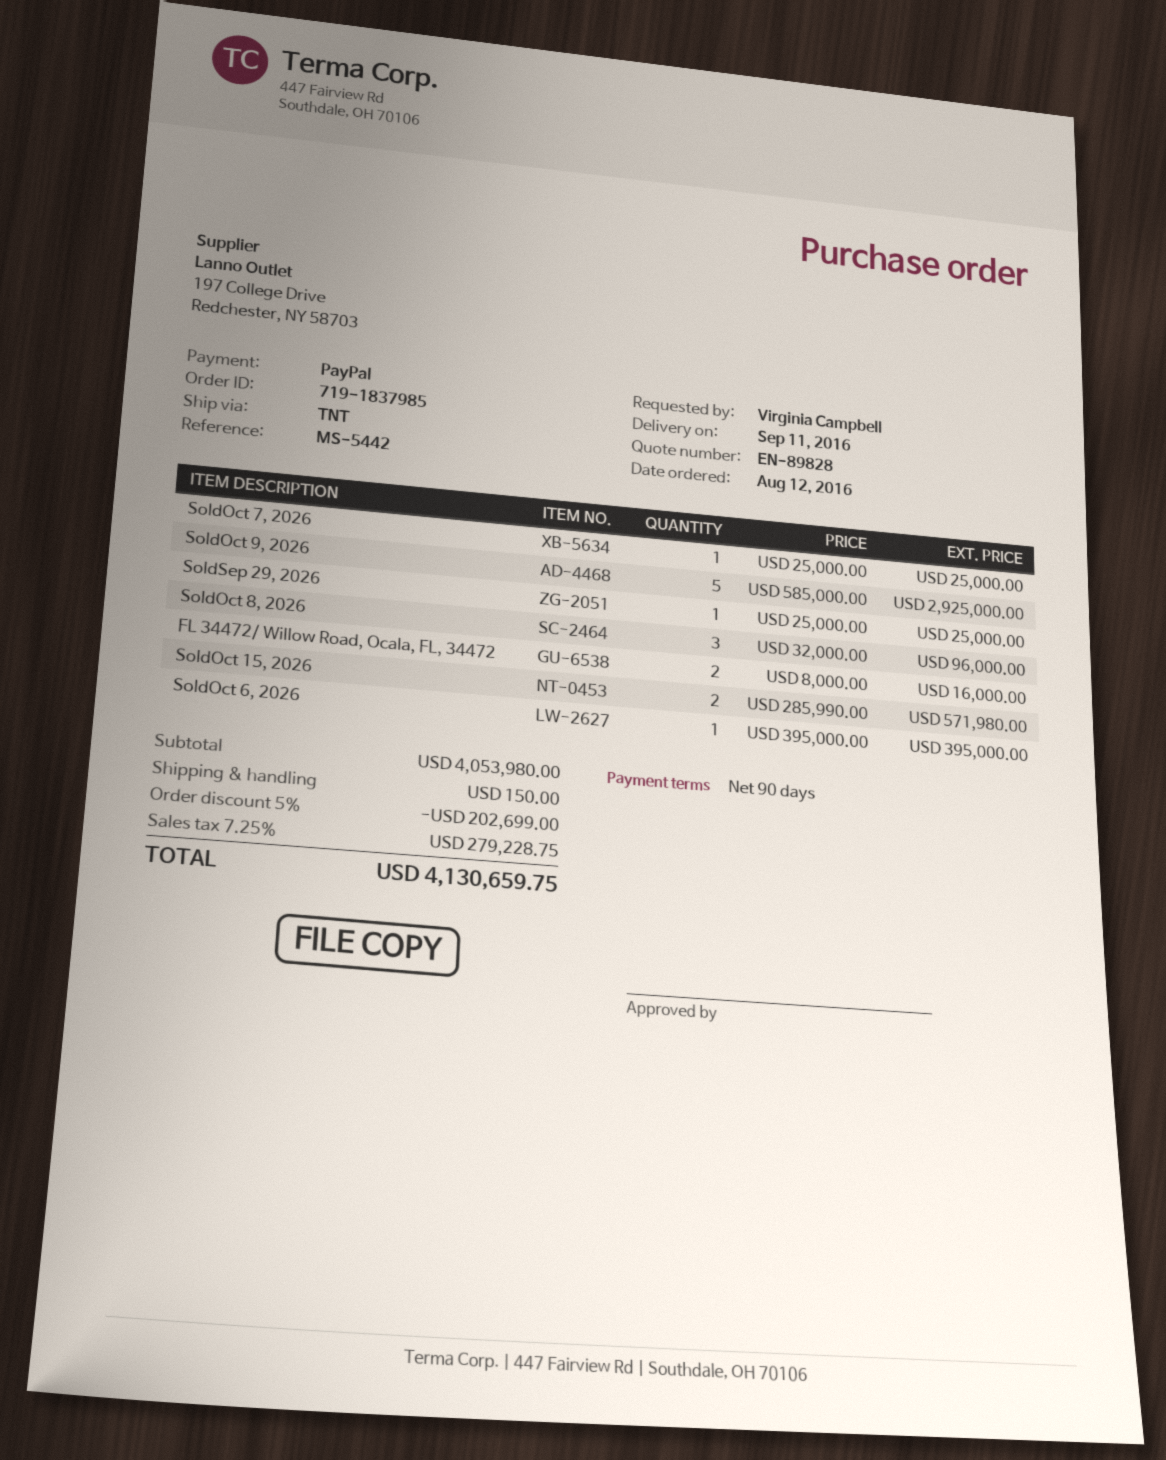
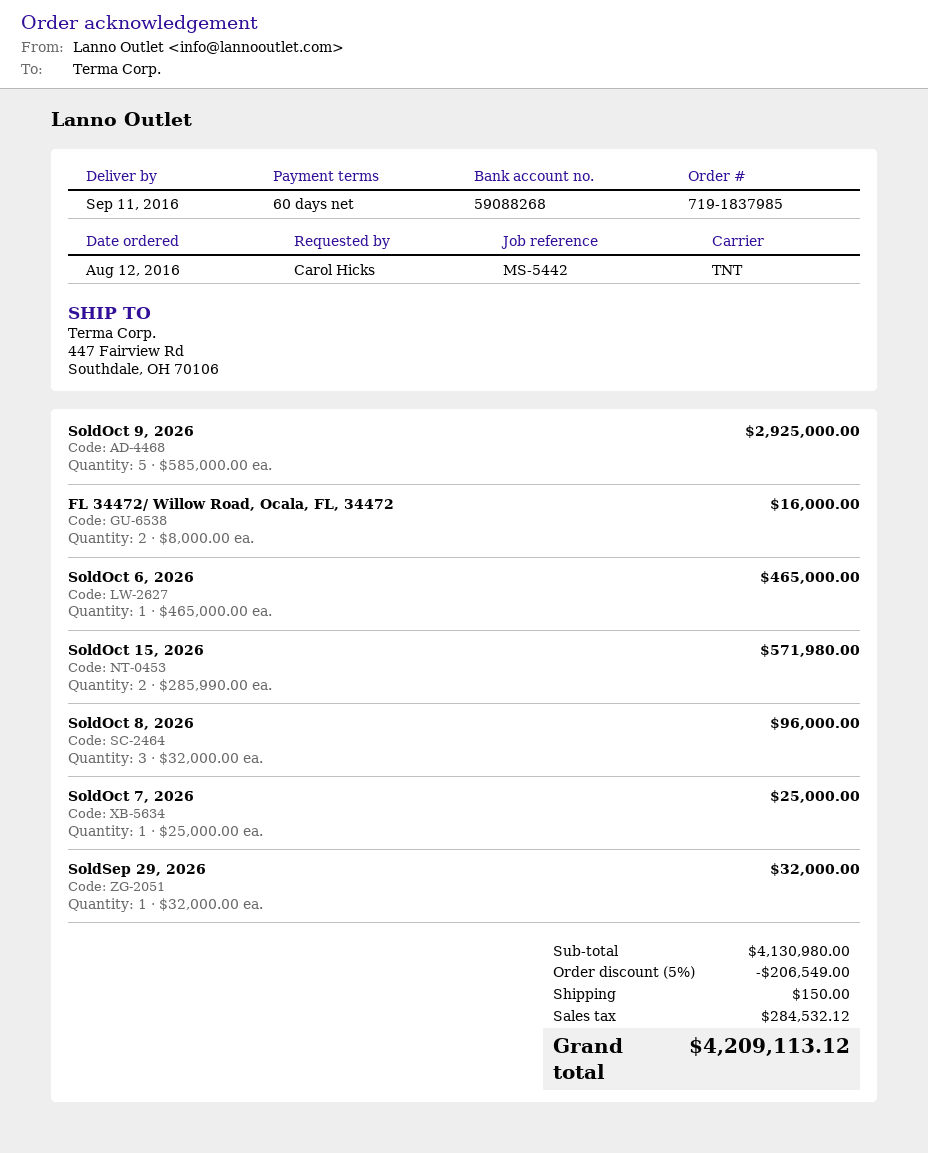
payment terms: 90 days -> 60 days
ordered by: Virginia Campbell -> Carol Hicks
SoldSep 29, 2026: 1 x 25000.00 = 25000.00 -> 1 x 32000.00 = 32000.00
SoldOct 6, 2026: 1 x 395000.00 = 395000.00 -> 1 x 465000.00 = 465000.00
subtotal: 4053980.00 -> 4130980.00
discount: 5% = 202699.00 -> 5% = 206549.00
tax: 279228.75 -> 284532.12
total: 4130659.75 -> 4209113.12

